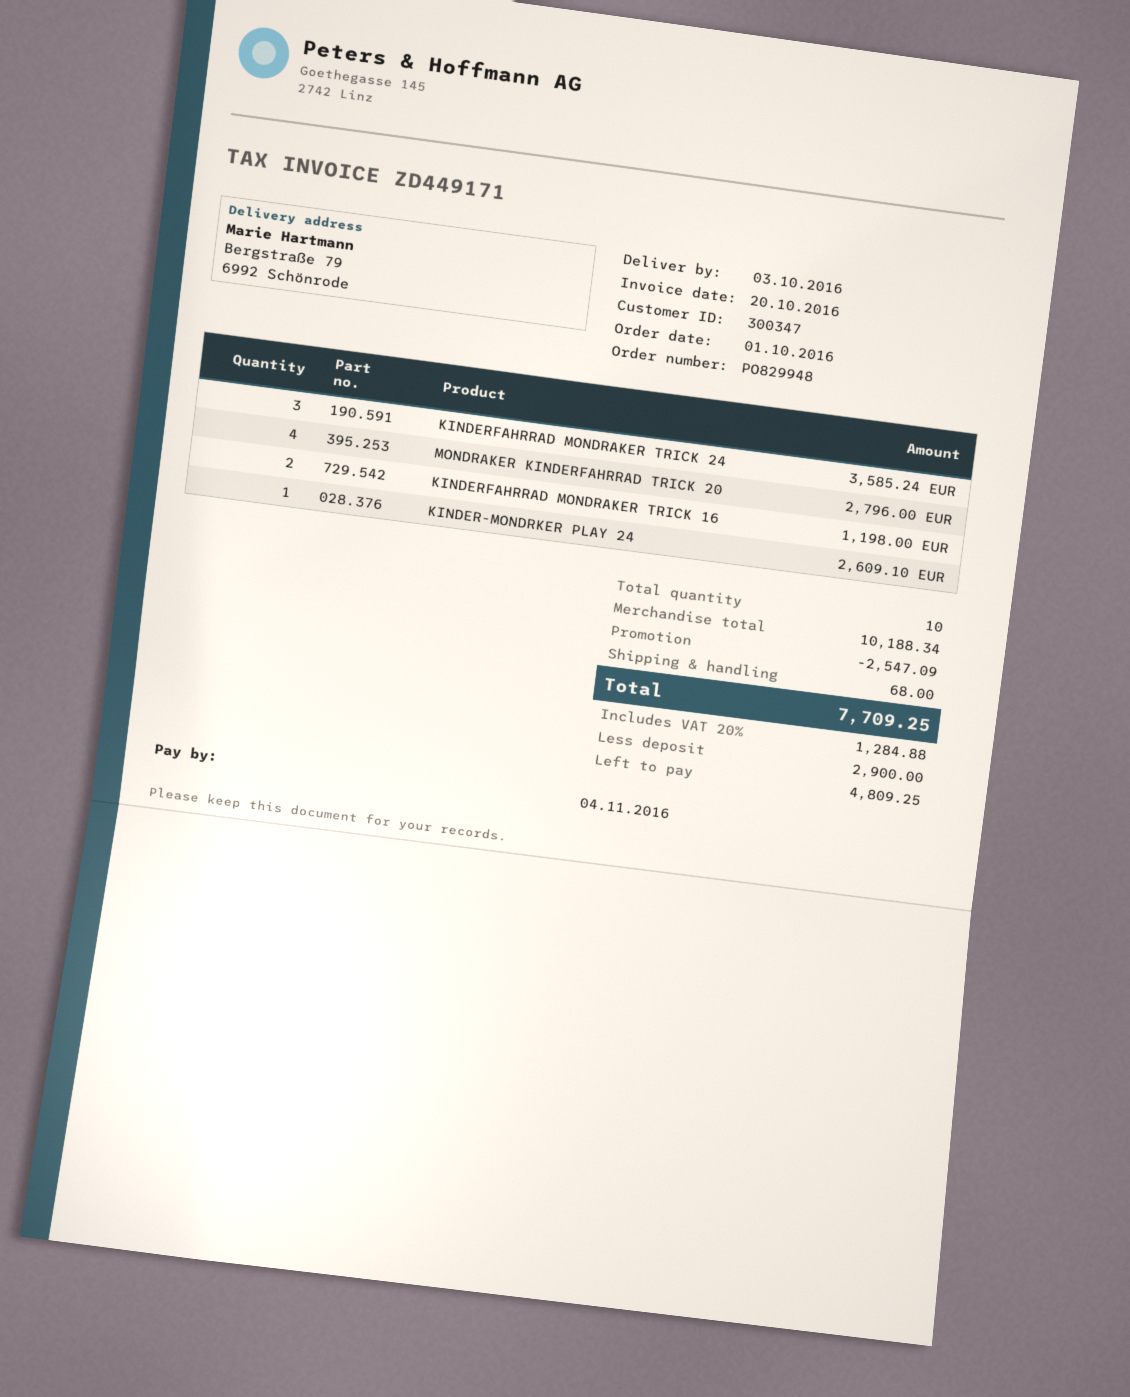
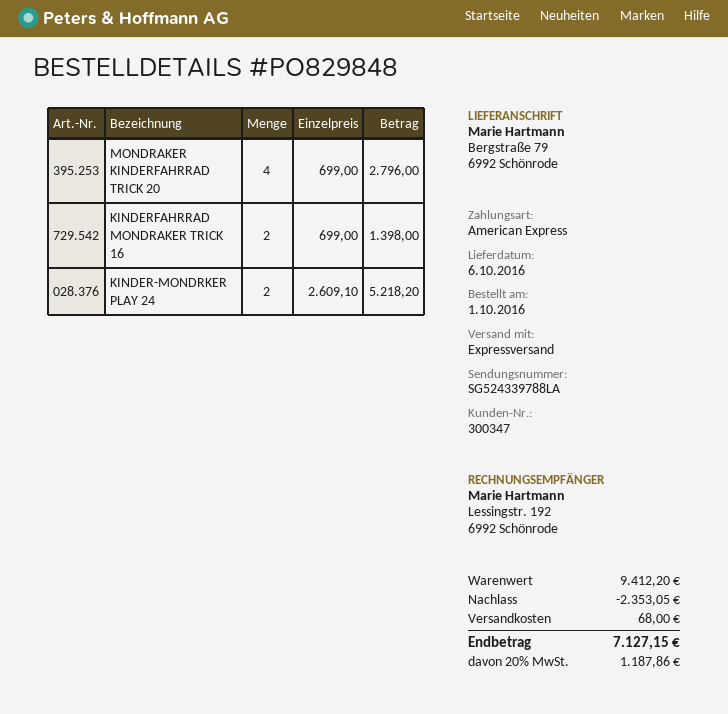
order number: PO829948 -> PO829848
delivery date: 2016-10-03 -> 2016-10-06
KINDERFAHRRAD MONDRAKER TRICK 24: 3 for 3585.24 -> none
KINDERFAHRRAD MONDRAKER TRICK 16: 2 for 1198.00 -> 2 for 1398.00
KINDER-MONDRKER PLAY 24: 1 for 2609.10 -> 2 for 5218.20
subtotal: 10188.34 -> 9412.20
discount: 2547.09 -> 2353.05
tax: 20% = 1284.88 -> 20% = 1187.86
total: 7709.25 -> 7127.15

